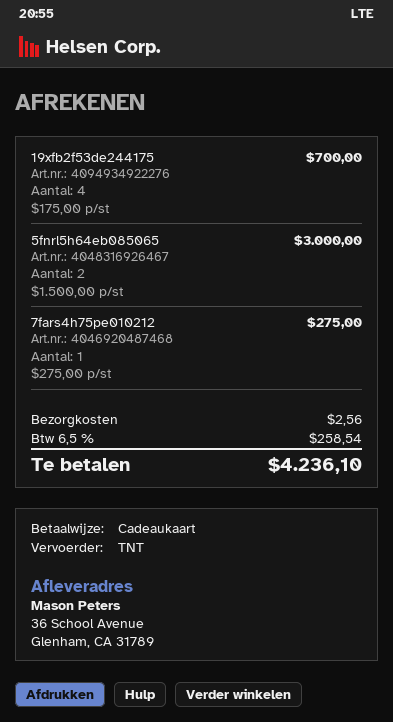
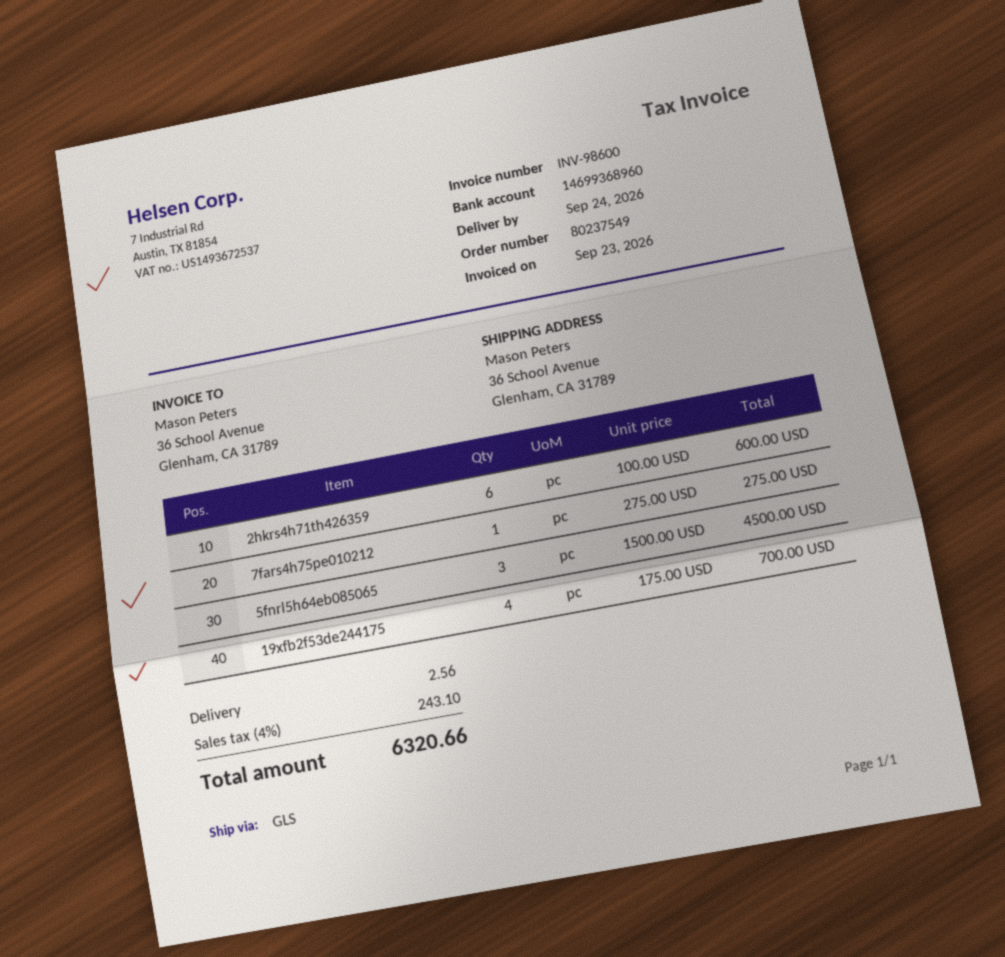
shipping method: TNT -> GLS
5fnrl5h64eb085065: 2 x 1500.00 = 3000.00 -> 3 x 1500.00 = 4500.00
2hkrs4h71th426359: none -> 6 x 100.00 = 600.00
tax: 6.5% = 258.54 -> 4% = 243.10
total: 4236.10 -> 6320.66

